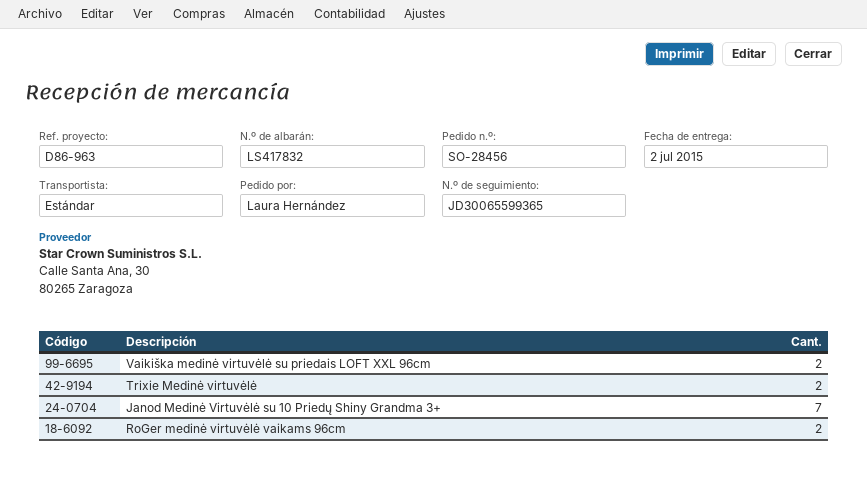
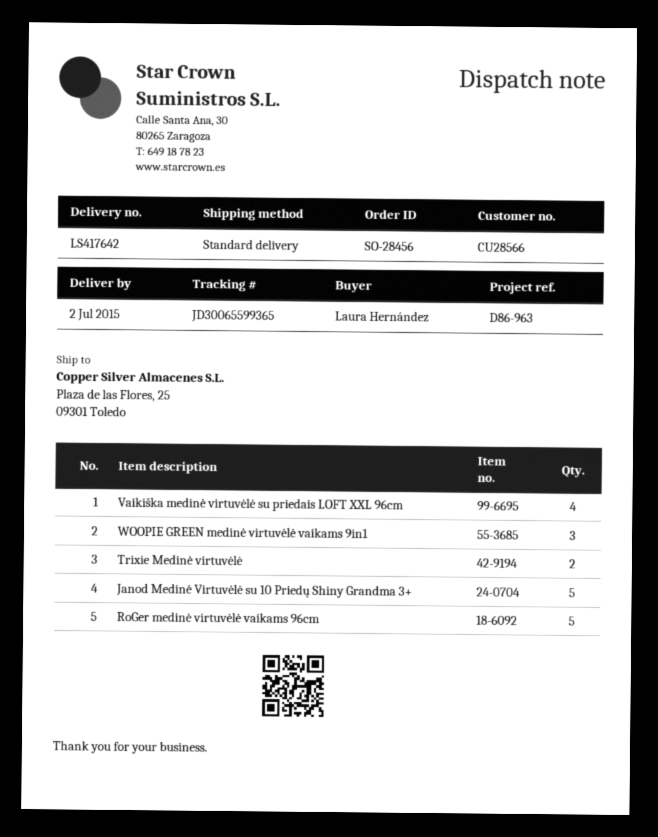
delivery note number: LS417832 -> LS417642
Vaikiška medinė virtuvėlė su priedais LOFT XXL 96cm: 2 -> 4
Janod Medinė Virtuvėlė su 10 Priedų Shiny Grandma 3+: 7 -> 5
RoGer medinė virtuvėlė vaikams 96cm: 2 -> 5
WOOPIE GREEN medinė virtuvėlė vaikams 9in1: none -> 3

